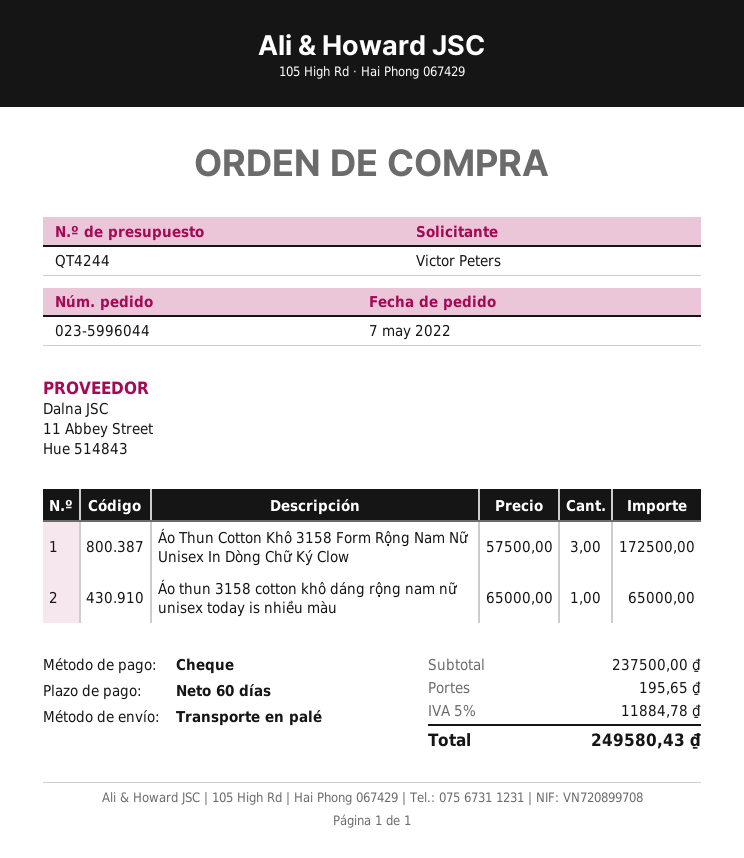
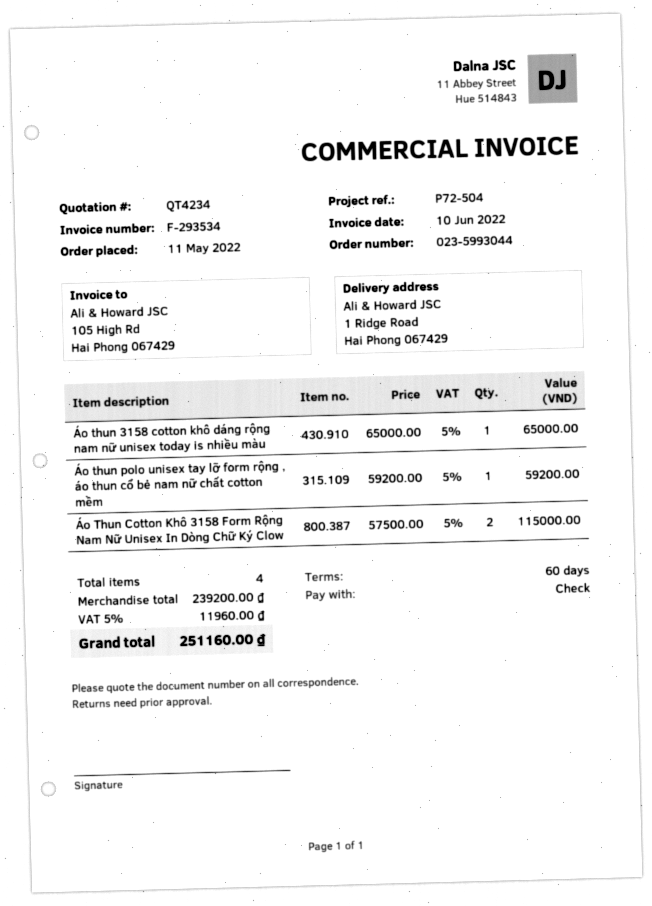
quote number: QT4244 -> QT4234
order number: 023-5996044 -> 023-5993044
order date: 2022-05-07 -> 2022-05-11
Áo Thun Cotton Khô 3158 Form Rộng Nam Nữ Unisex In Dòng Chữ Ký Clow: 3 x 57500.00 = 172500.00 -> 2 x 57500.00 = 115000.00
Áo thun polo unisex tay lỡ form rộng , áo thun cổ bẻ nam nữ chất cotton mềm: none -> 1 x 59200.00 = 59200.00
subtotal: 237500.00 -> 239200.00
shipping: 195.65 -> none
tax: 5% = 11884.78 -> 5% = 11960.00
total: 249580.43 -> 251160.00

